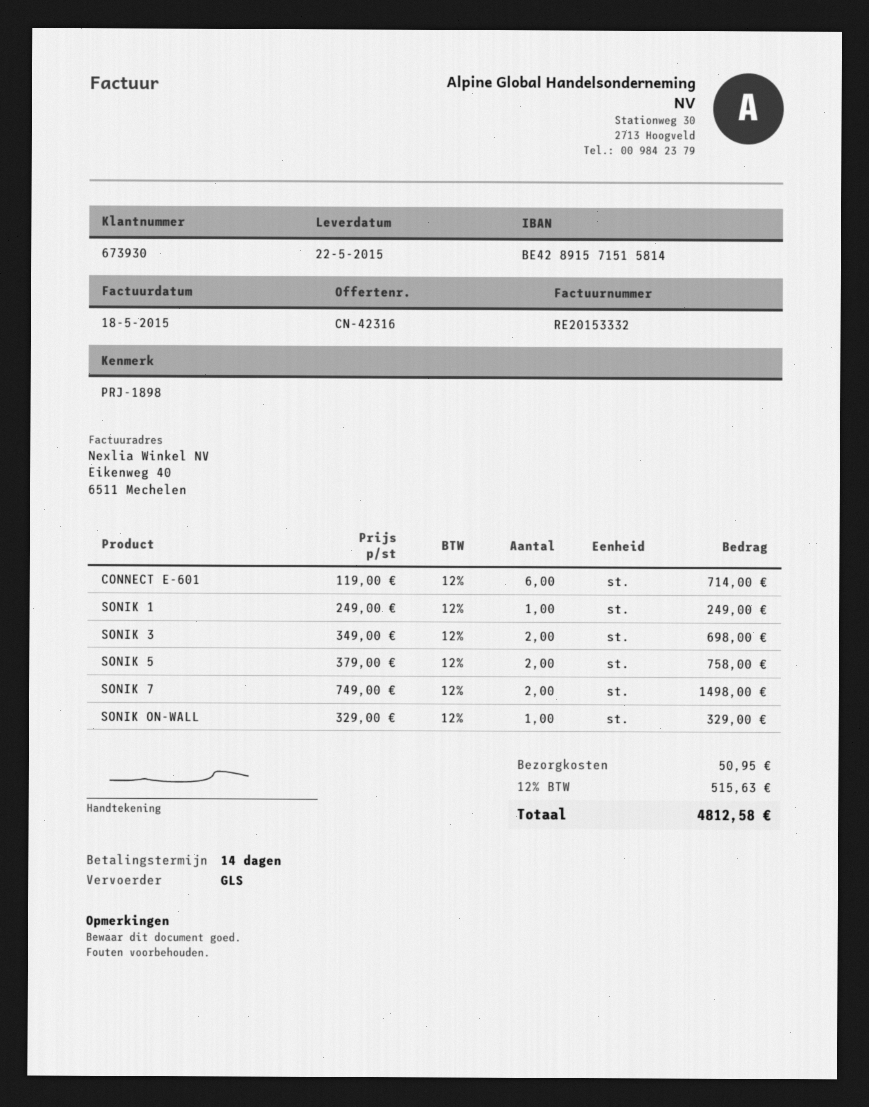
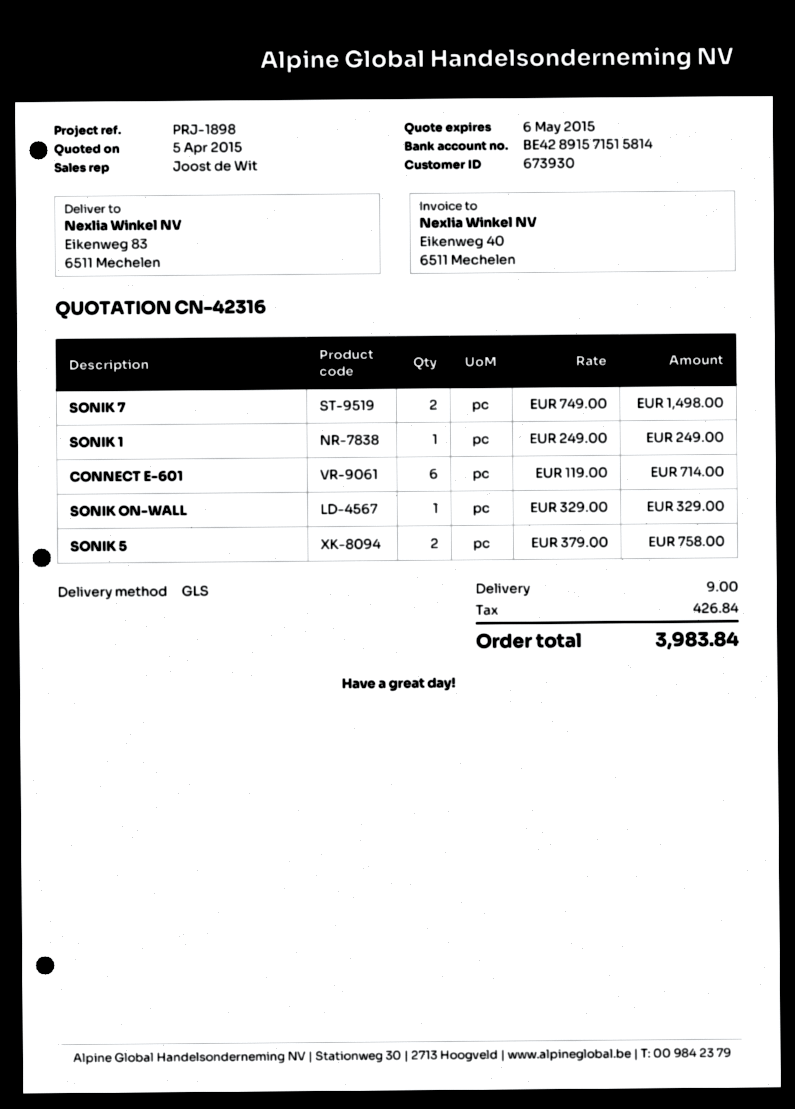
SONIK 3: 2 x 349.00 = 698.00 -> none
shipping: 50.95 -> 9.00
tax: 515.63 -> 426.84
total: 4812.58 -> 3983.84

